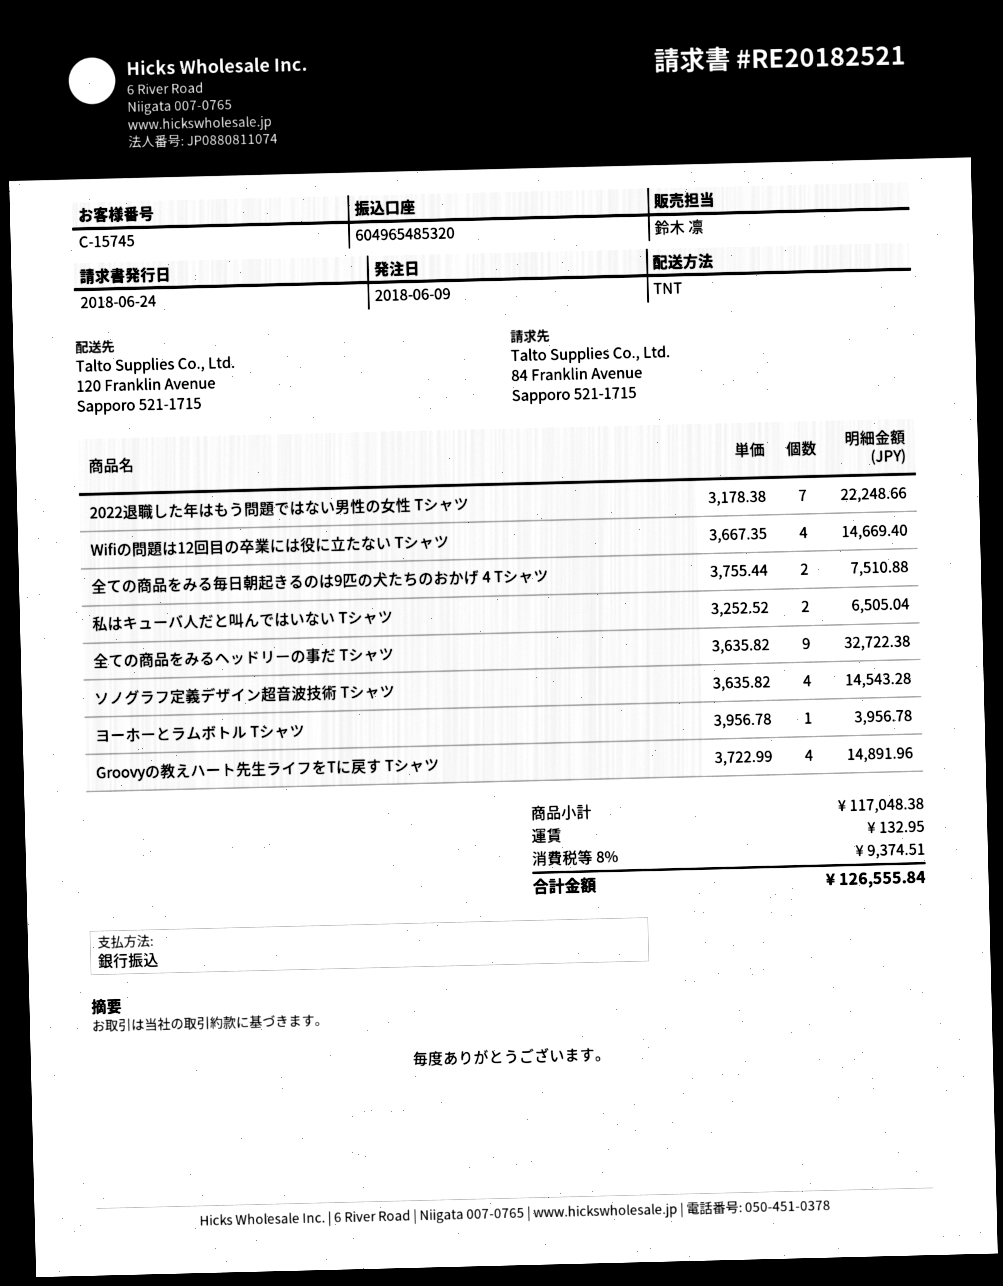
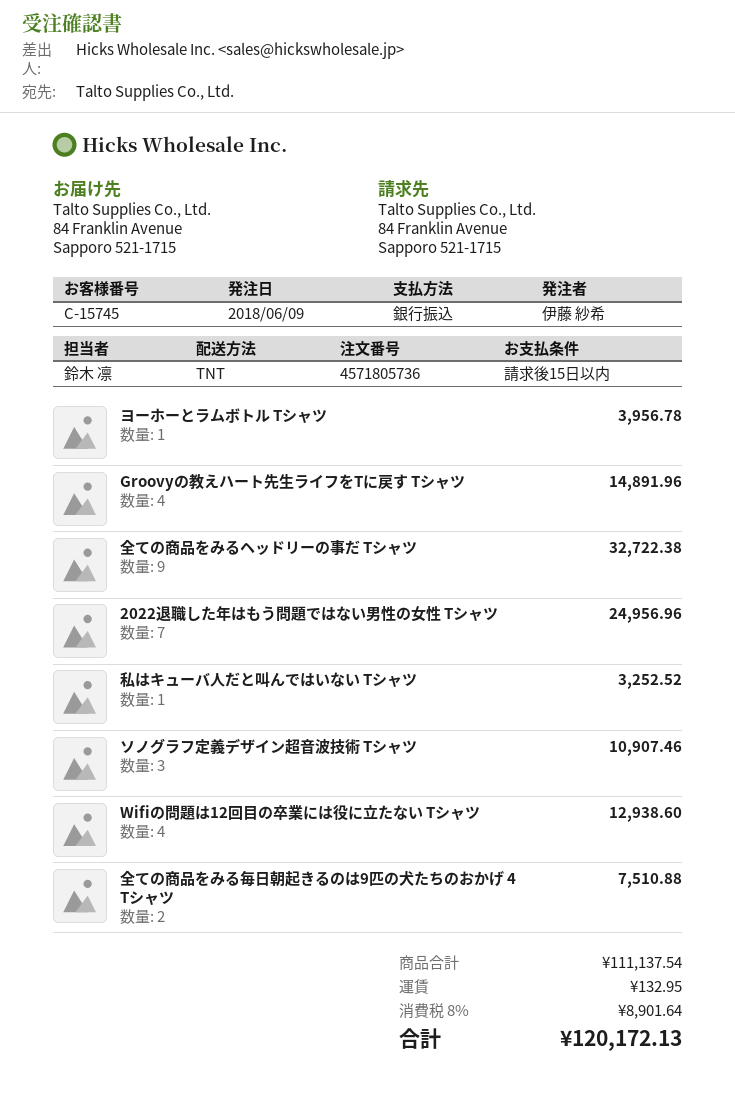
ship to: 120 Franklin Avenue, Sapporo 521-1715 -> 84 Franklin Avenue, Sapporo 521-1715
2022退職した年はもう問題ではない男性の女性 Tシャツ: 7 for 22248.66 -> 7 for 24956.96
Wifiの問題は12回目の卒業には役に立たない Tシャツ: 4 for 14669.40 -> 4 for 12938.60
私はキューバ人だと叫んではいない Tシャツ: 2 for 6505.04 -> 1 for 3252.52
ソノグラフ定義デザイン超音波技術 Tシャツ: 4 for 14543.28 -> 3 for 10907.46
subtotal: 117048.38 -> 111137.54
tax: 8% = 9374.51 -> 8% = 8901.64
total: 126555.84 -> 120172.13

